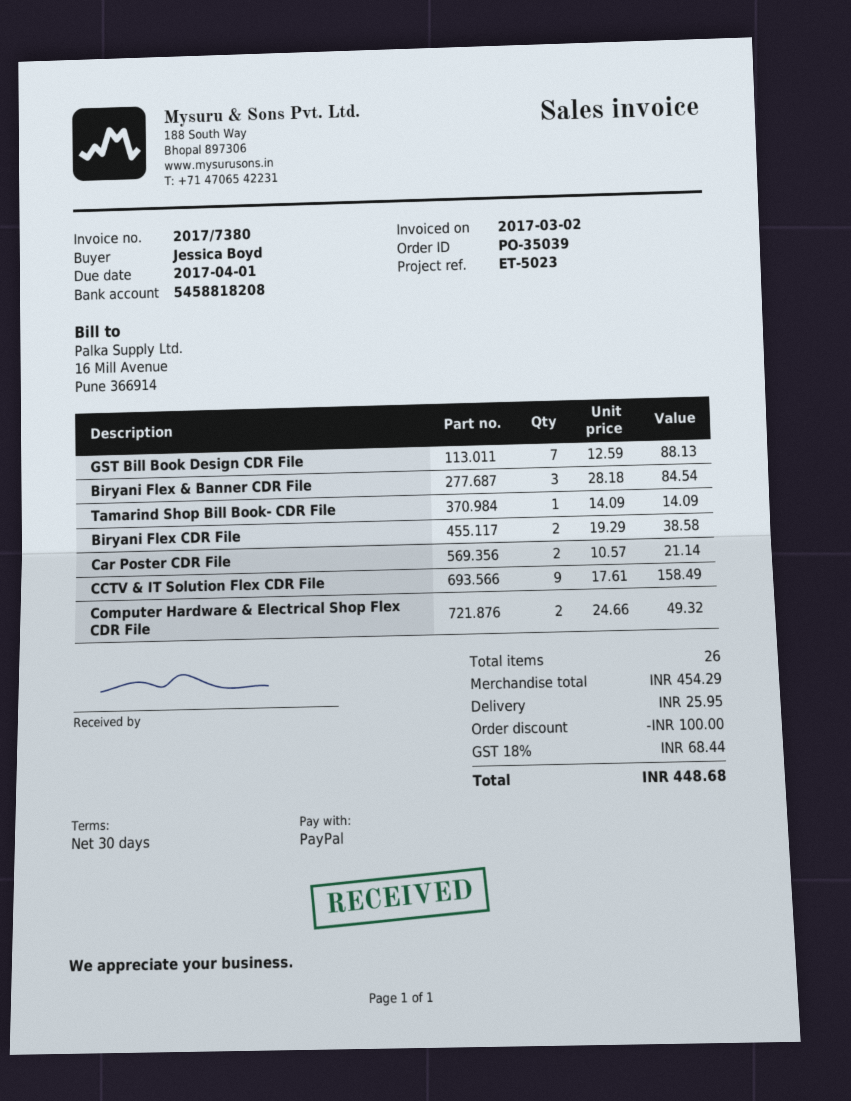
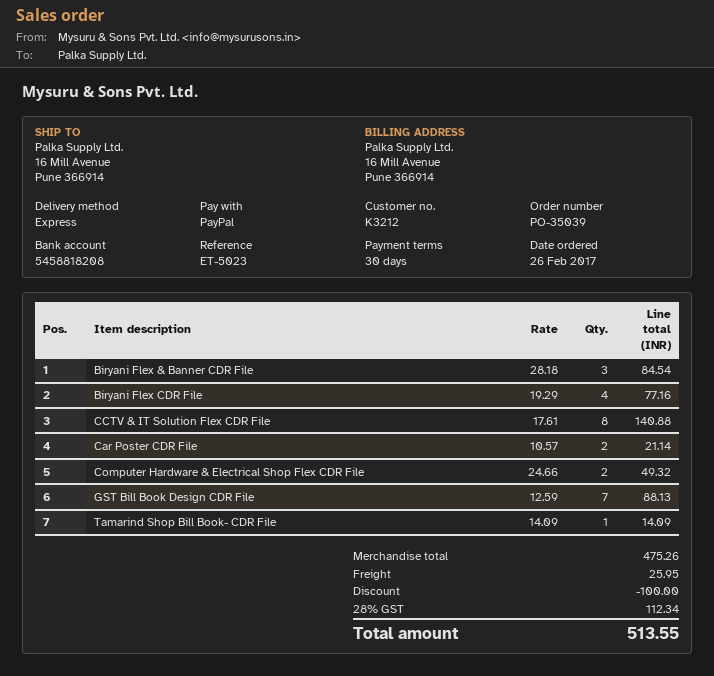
Biryani Flex CDR File: 2 x 19.29 = 38.58 -> 4 x 19.29 = 77.16
CCTV & IT Solution Flex CDR File: 9 x 17.61 = 158.49 -> 8 x 17.61 = 140.88
subtotal: 454.29 -> 475.26
tax: 18% = 68.44 -> 28% = 112.34
total: 448.68 -> 513.55

